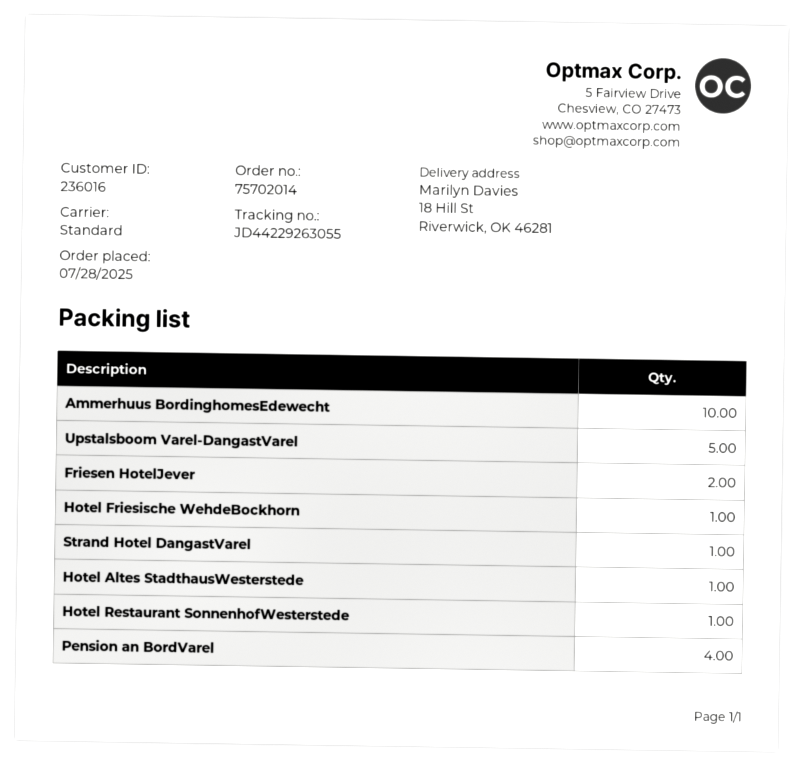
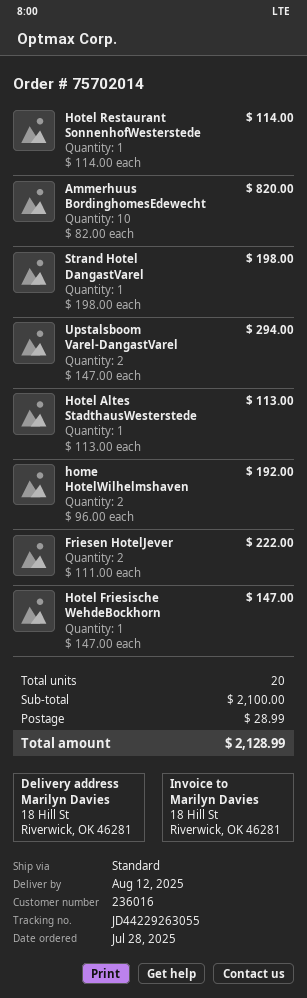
Upstalsboom Varel-DangastVarel: 5 -> 2
Pension an BordVarel: 4 -> none
home HotelWilhelmshaven: none -> 2

